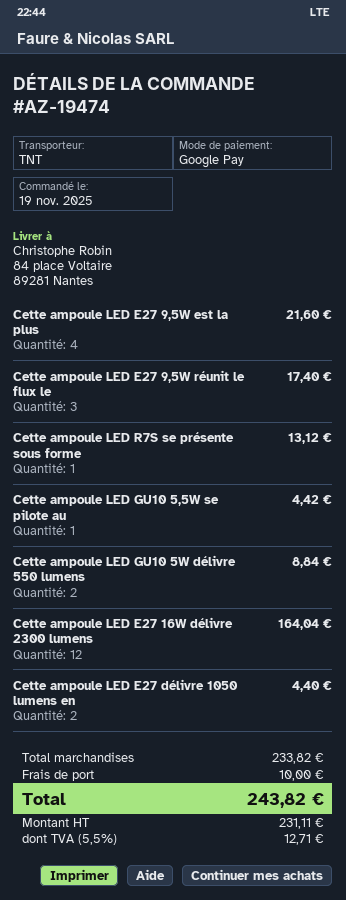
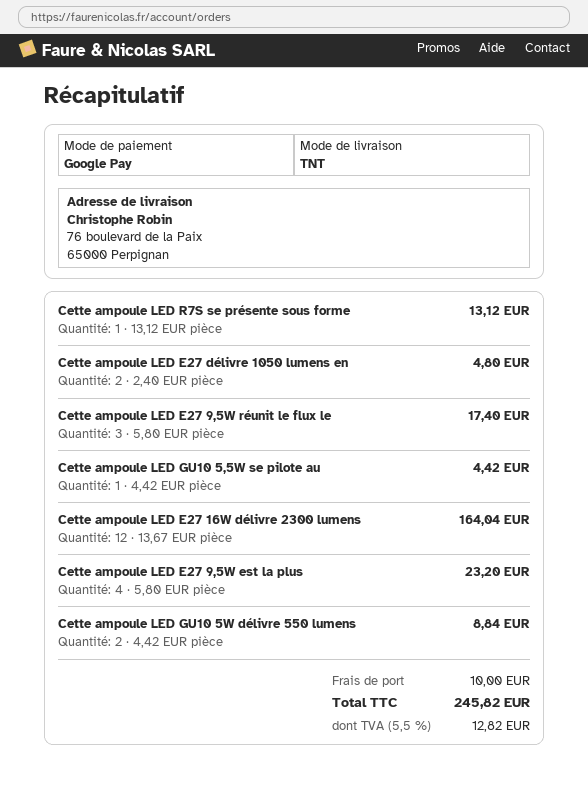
ship to: 84 place Voltaire, 89281 Nantes -> 76 boulevard de la Paix, 65000 Perpignan
Cette ampoule LED E27 9,5W est la plus: 4 for 21.60 -> 4 for 23.20
Cette ampoule LED E27 délivre 1050 lumens en: 2 for 4.40 -> 2 for 4.80
tax: 5.5% = 12.71 -> 5.5% = 12.82
total: 243.82 -> 245.82

